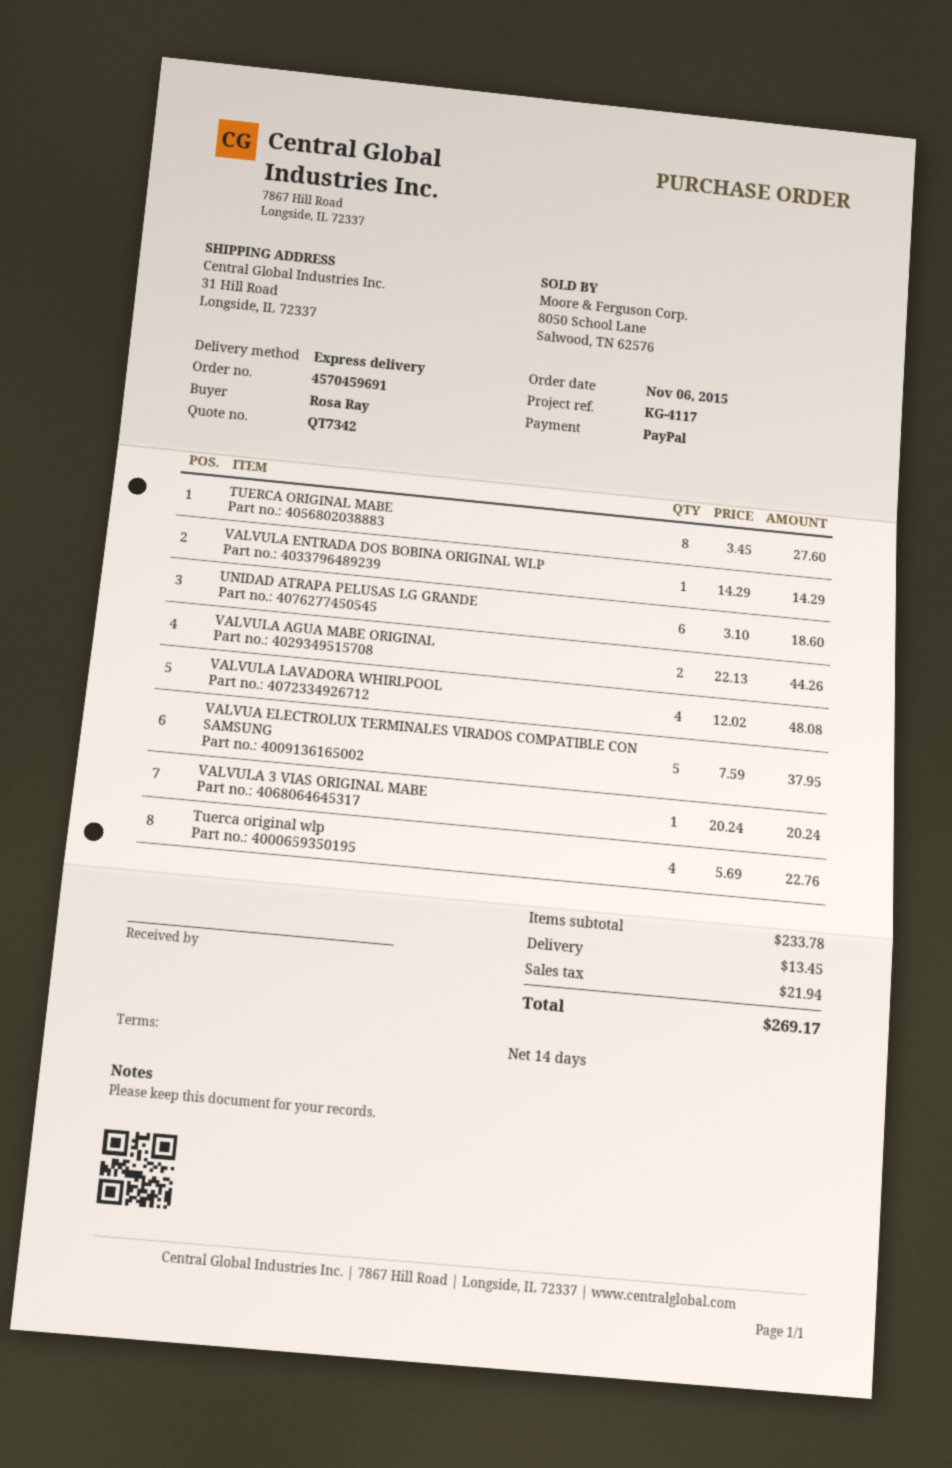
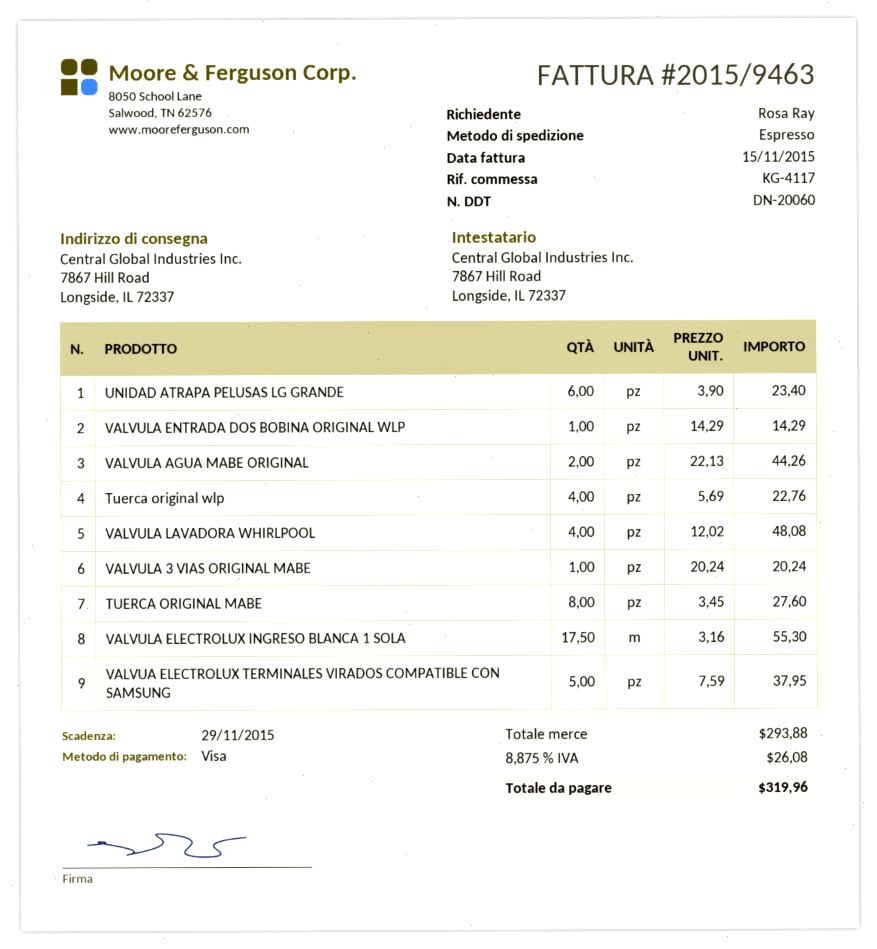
payment method: PayPal -> Visa
ship to: 31 Hill Road, Longside, IL 72337 -> 7867 Hill Road, Longside, IL 72337
UNIDAD ATRAPA PELUSAS LG GRANDE: 6 x 3.10 = 18.60 -> 6 x 3.90 = 23.40
VALVULA ELECTROLUX INGRESO BLANCA 1 SOLA: none -> 17.5 x 3.16 = 55.30
subtotal: 233.78 -> 293.88
shipping: 13.45 -> none
tax: 21.94 -> 26.08
total: 269.17 -> 319.96

